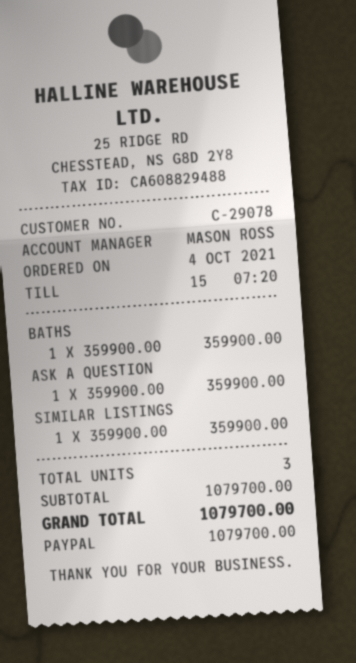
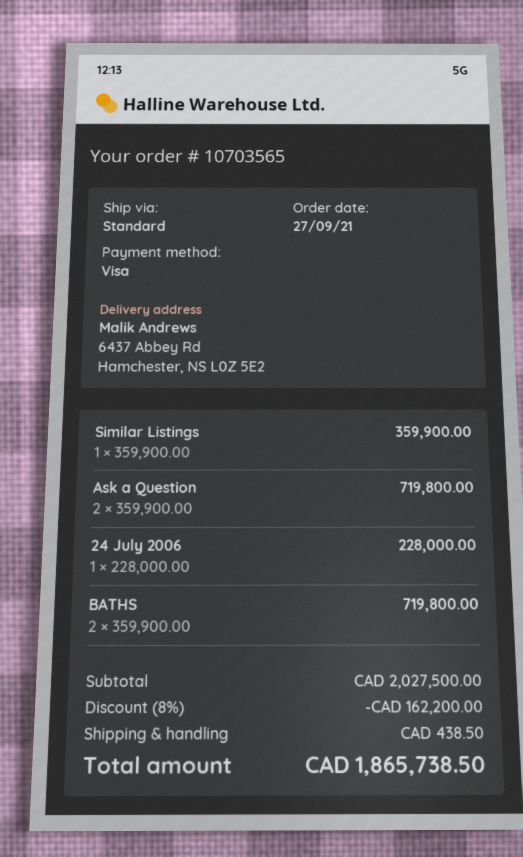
order date: 2021-10-04 -> 2021-09-27
payment method: PayPal -> Visa
BATHS: 1 x 359900.00 = 359900.00 -> 2 x 359900.00 = 719800.00
ASK A QUESTION: 1 x 359900.00 = 359900.00 -> 2 x 359900.00 = 719800.00
24 July 2006: none -> 1 x 228000.00 = 228000.00
subtotal: 1079700.00 -> 2027500.00
discount: none -> 8% = 162200.00
shipping: none -> 438.50
total: 1079700.00 -> 1865738.50

